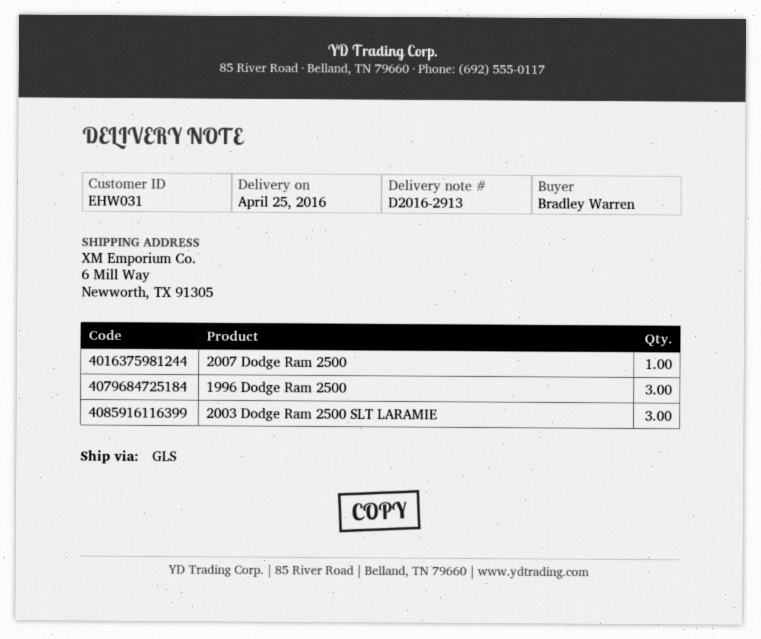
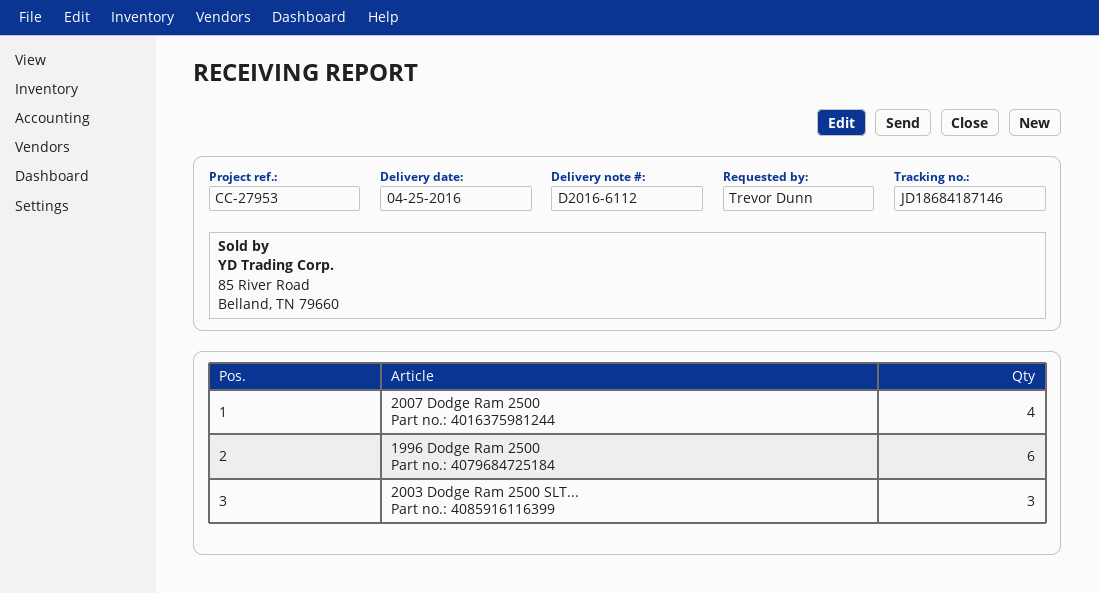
delivery note number: D2016-2913 -> D2016-6112
ordered by: Bradley Warren -> Trevor Dunn
2007 Dodge Ram 2500: 1 -> 4
1996 Dodge Ram 2500: 3 -> 6

